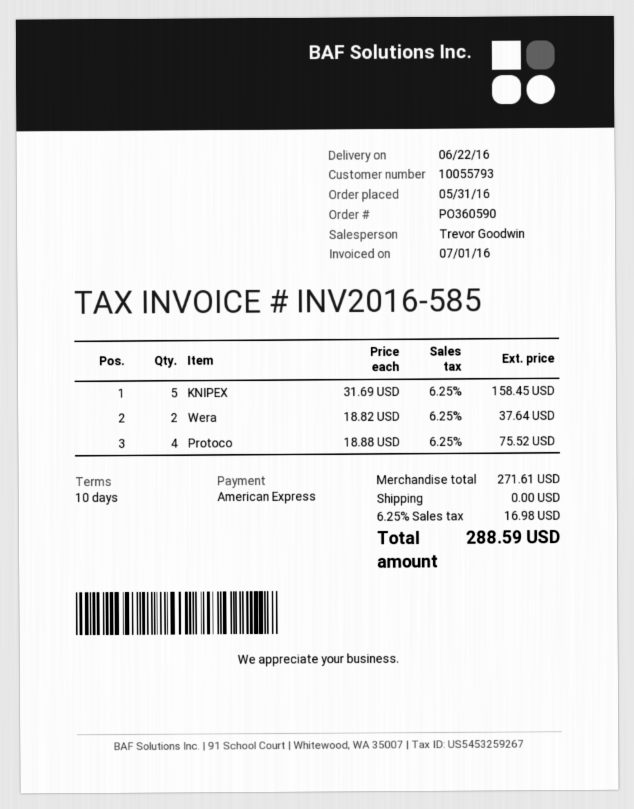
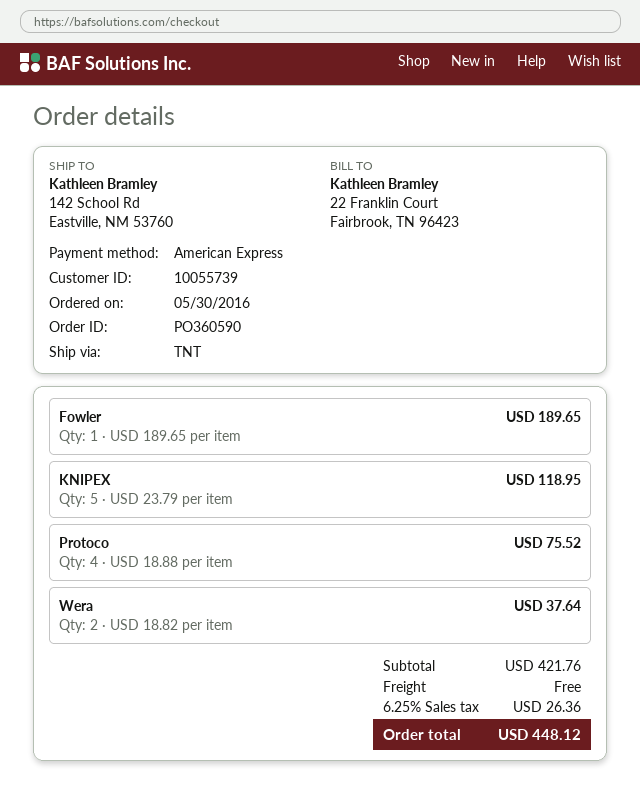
order date: 2016-05-31 -> 2016-05-30
customer number: 10055793 -> 10055739
KNIPEX: 5 x 31.69 = 158.45 -> 5 x 23.79 = 118.95
Fowler: none -> 1 x 189.65 = 189.65
subtotal: 271.61 -> 421.76
tax: 6.25% = 16.98 -> 6.25% = 26.36
total: 288.59 -> 448.12

